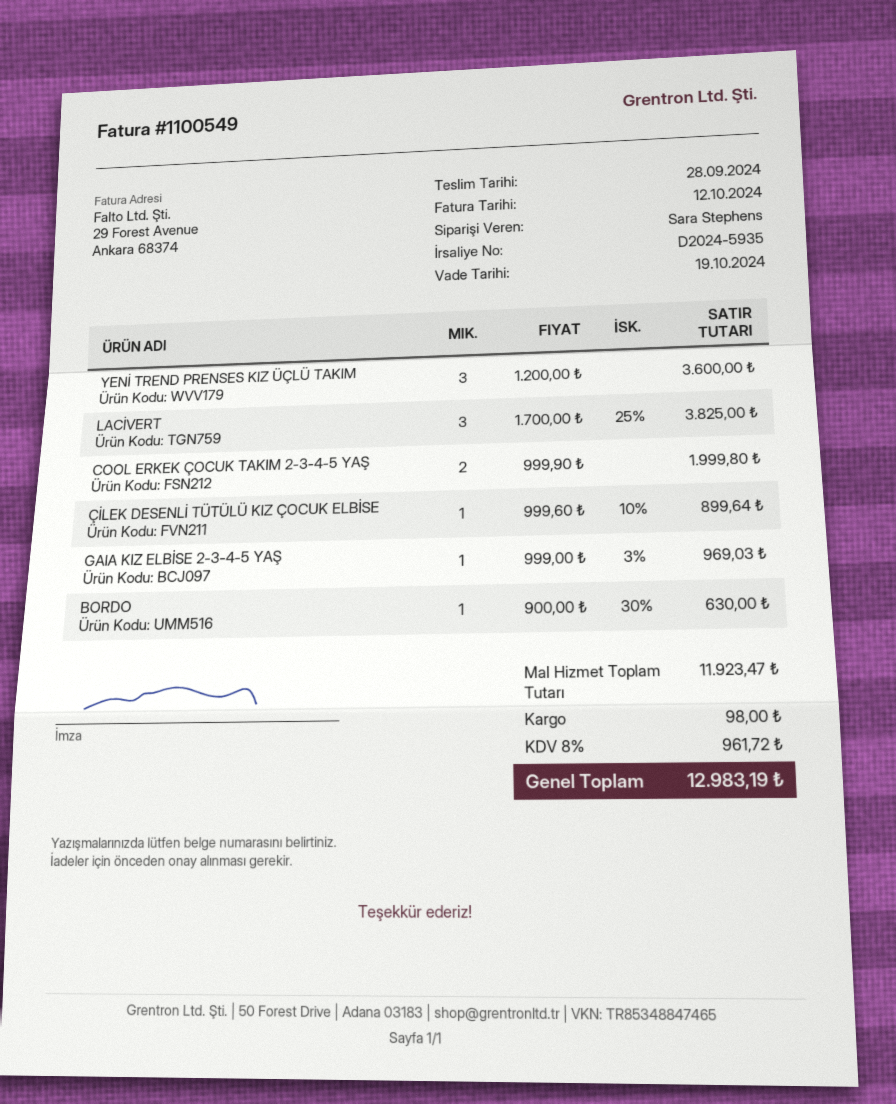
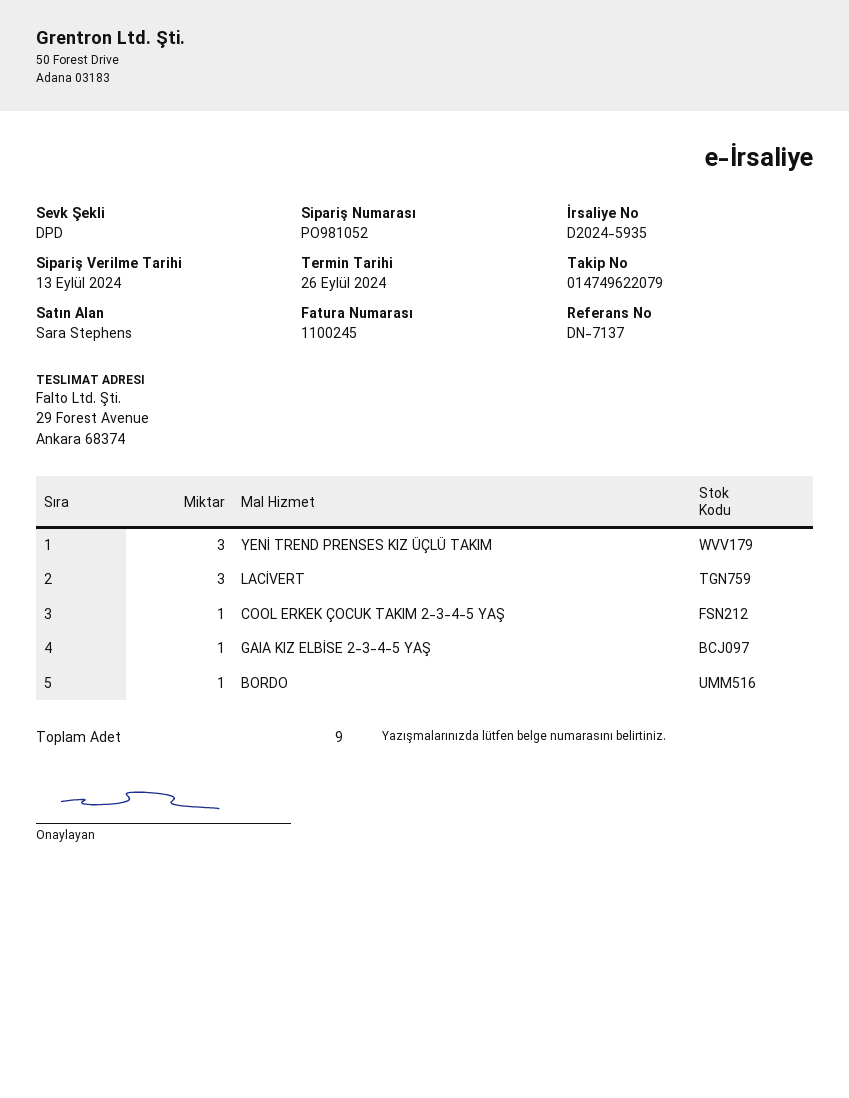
delivery date: 2024-09-28 -> 2024-09-26
invoice number: 1100549 -> 1100245
COOL ERKEK ÇOCUK TAKIM 2-3-4-5 YAŞ: 2 -> 1
ÇİLEK DESENLİ TÜTÜLÜ KIZ ÇOCUK ELBİSE: 1 -> none

